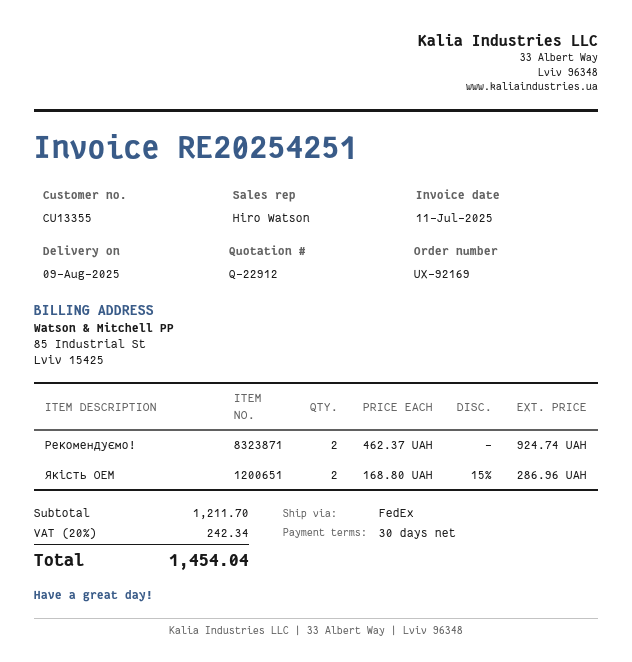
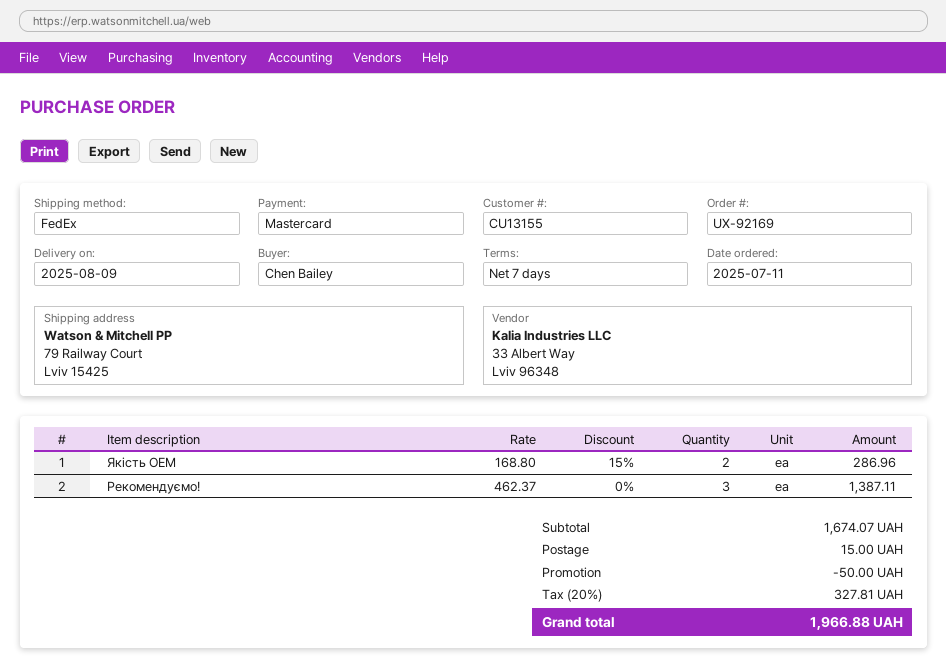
payment terms: 30 days -> 7 days
customer number: CU13355 -> CU13155
Рекомендуємо!: 2 x 462.37 = 924.74 -> 3 x 462.37 = 1387.11
subtotal: 1211.70 -> 1674.07
discount: none -> 50.00
shipping: none -> 15.00
tax: 20% = 242.34 -> 20% = 327.81
total: 1454.04 -> 1966.88

